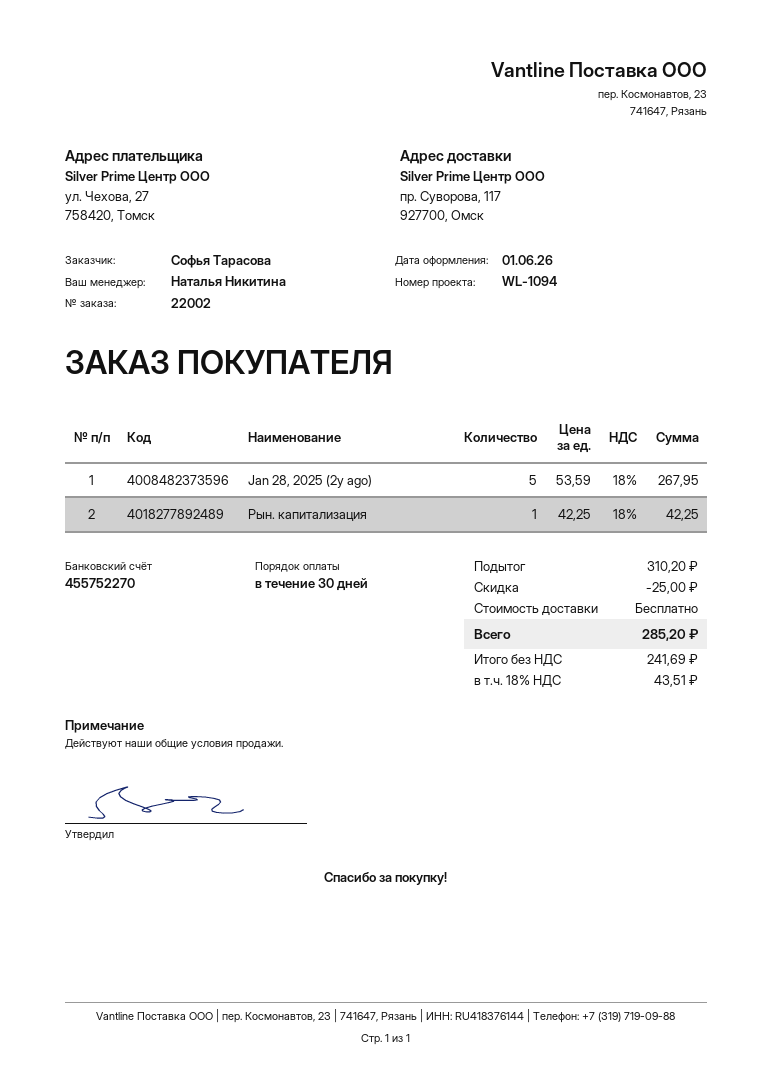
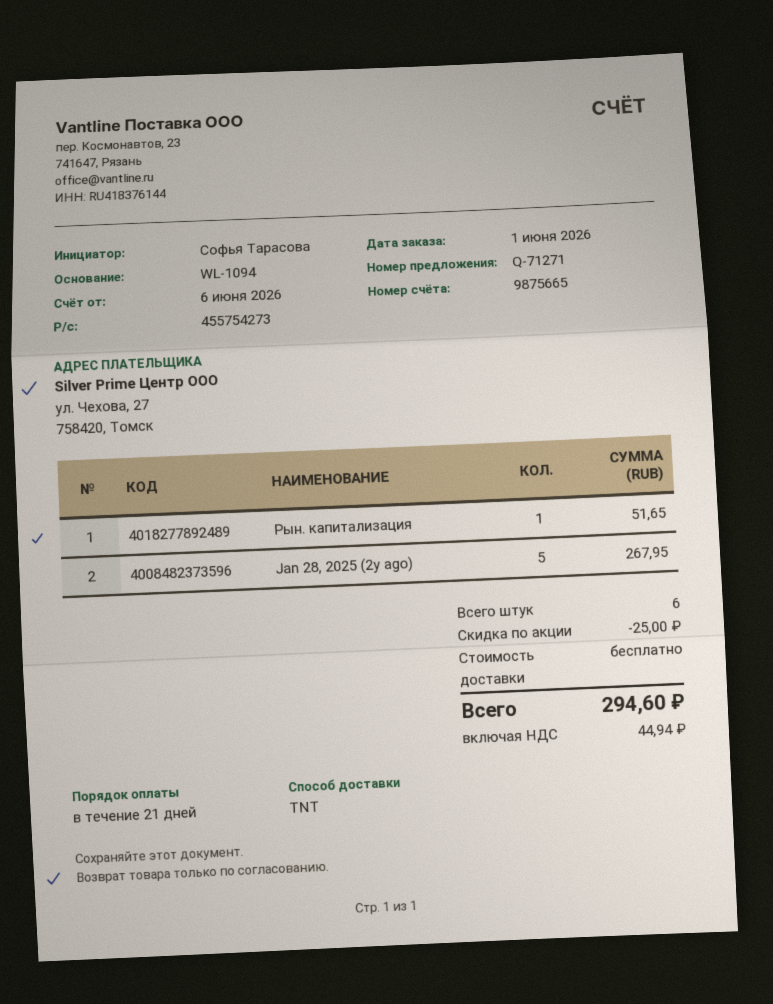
payment terms: 30 days -> 21 days
bank account: 455752270 -> 455754273
Рын. капитализация: 1 for 42.25 -> 1 for 51.65
tax: 43.51 -> 44.94
total: 285.20 -> 294.60

